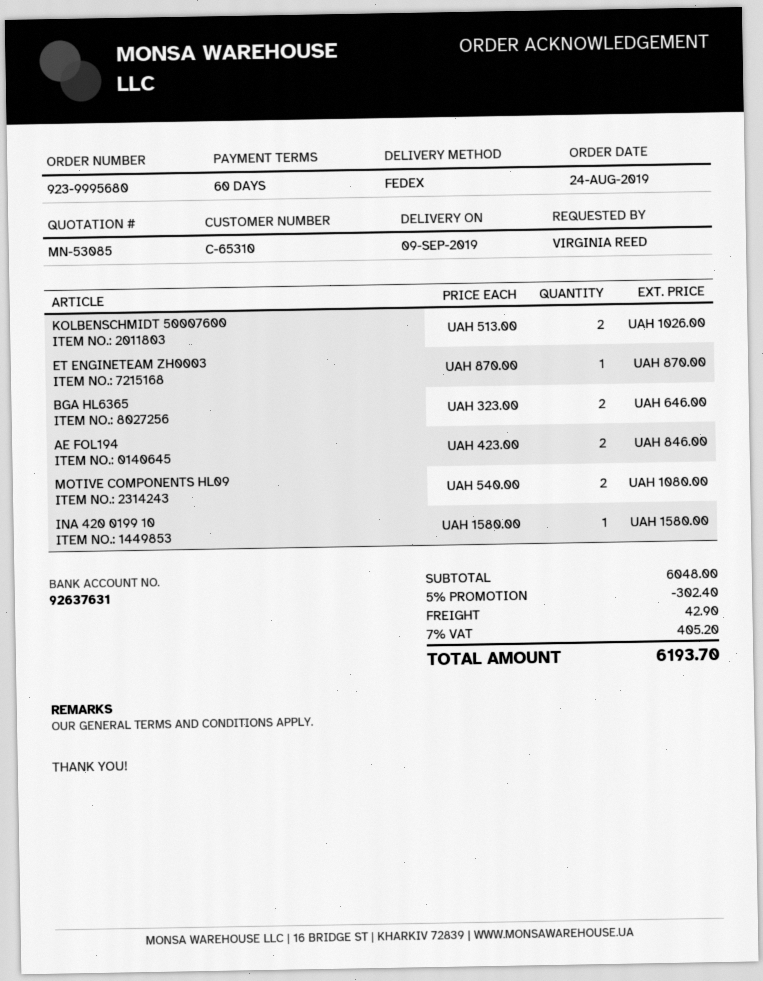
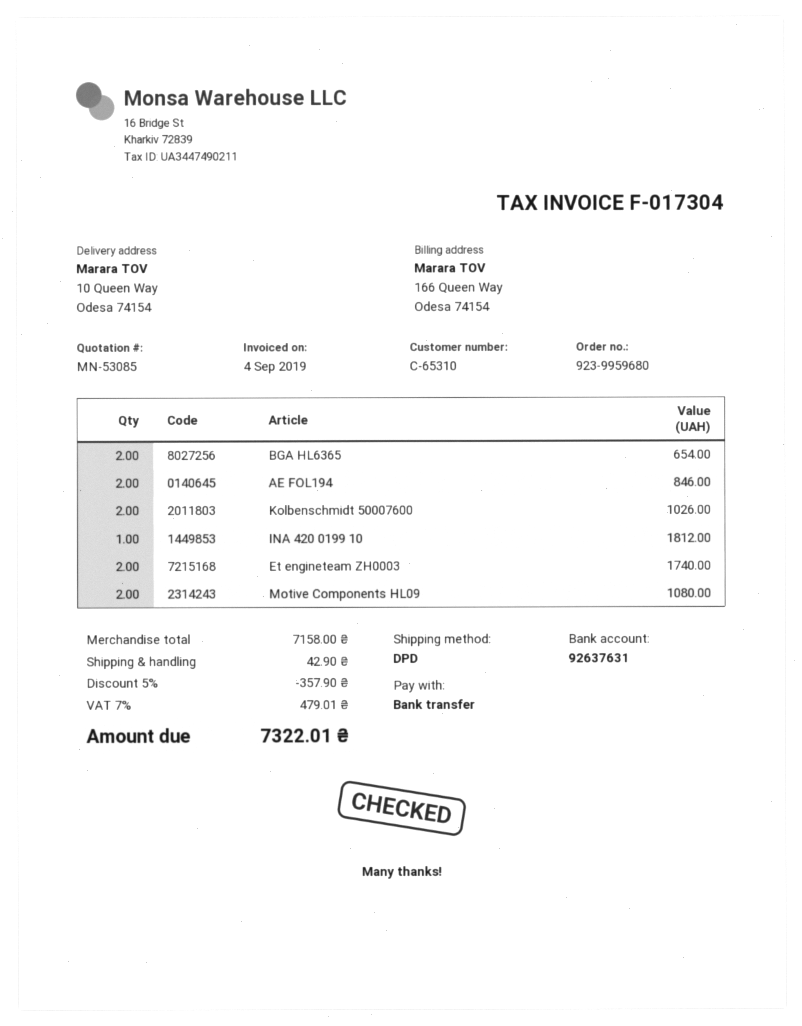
order number: 923-9995680 -> 923-9959680
shipping method: FedEx -> DPD
ET ENGINETEAM ZH0003: 1 for 870.00 -> 2 for 1740.00
BGA HL6365: 2 for 646.00 -> 2 for 654.00
INA 420 0199 10: 1 for 1580.00 -> 1 for 1812.00
subtotal: 6048.00 -> 7158.00
discount: 5% = 302.40 -> 5% = 357.90
tax: 7% = 405.20 -> 7% = 479.01
total: 6193.70 -> 7322.01

